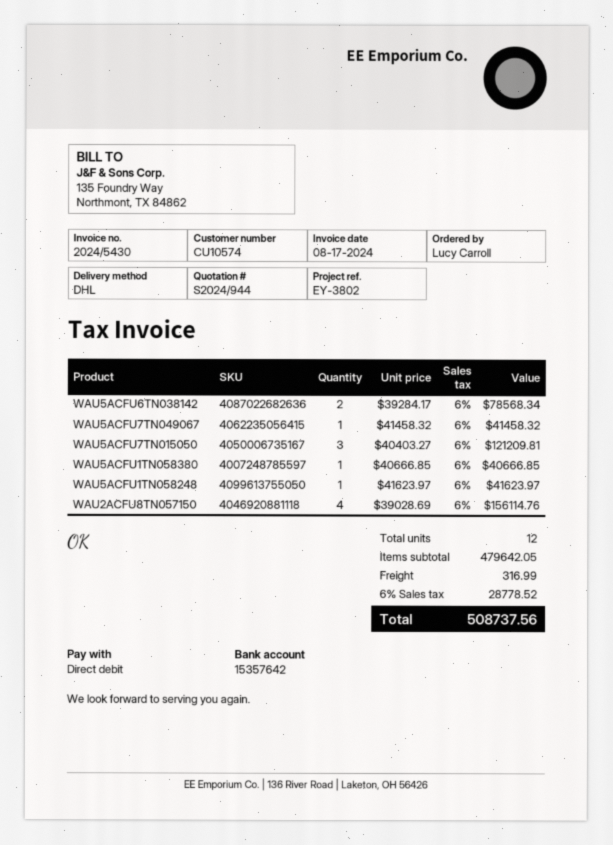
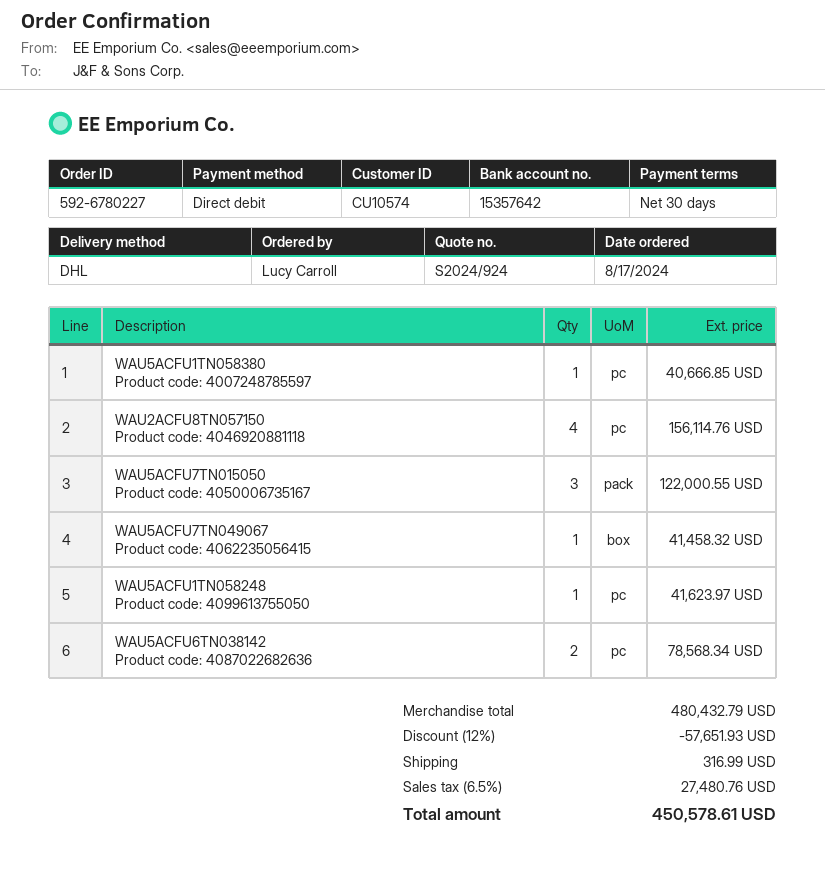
quote number: S2024/944 -> S2024/924
WAU5ACFU7TN015050: 3 for 121209.81 -> 3 for 122000.55
subtotal: 479642.05 -> 480432.79
discount: none -> 12% = 57651.93
tax: 6% = 28778.52 -> 6.5% = 27480.76
total: 508737.56 -> 450578.61

